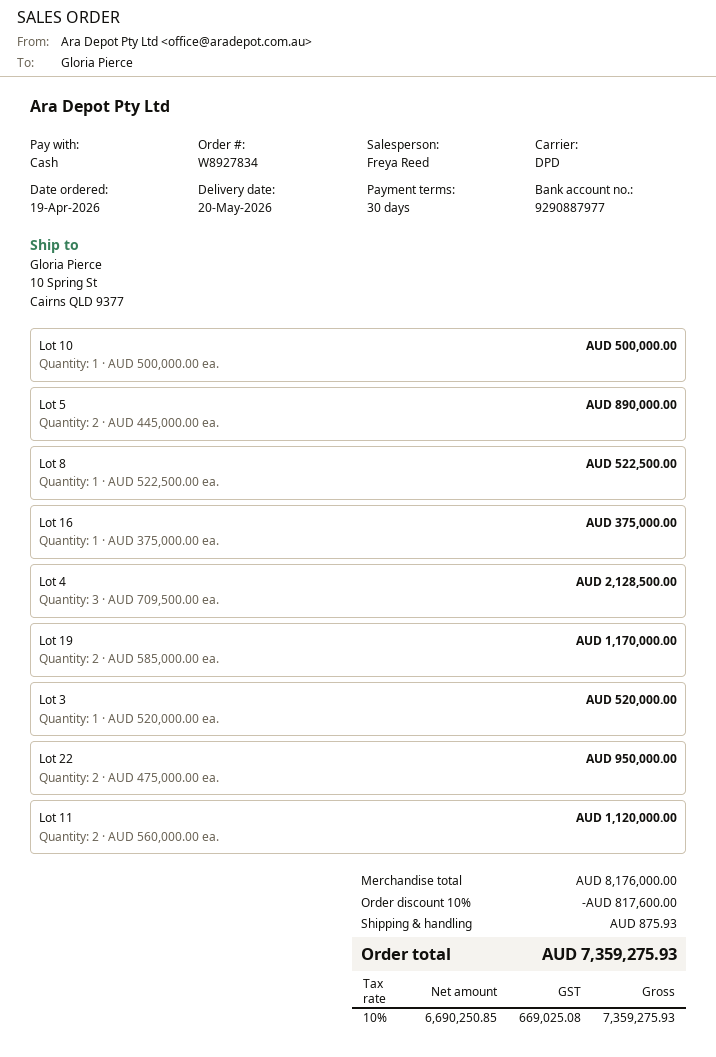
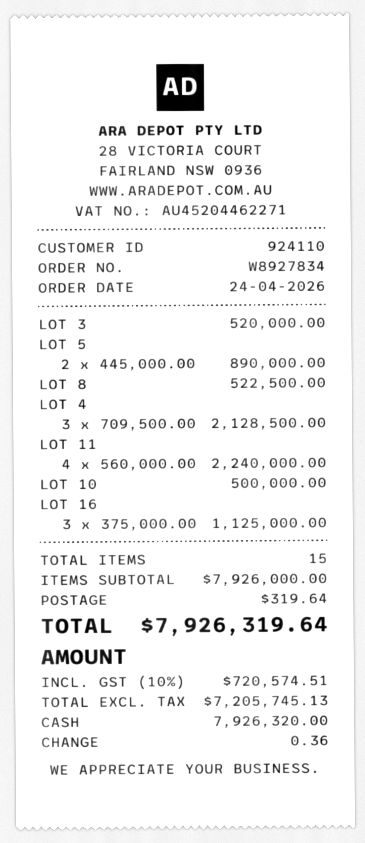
order date: 2026-04-19 -> 2026-04-24
Lot 16: 1 x 375000.00 = 375000.00 -> 3 x 375000.00 = 1125000.00
Lot 19: 2 x 585000.00 = 1170000.00 -> none
Lot 22: 2 x 475000.00 = 950000.00 -> none
Lot 11: 2 x 560000.00 = 1120000.00 -> 4 x 560000.00 = 2240000.00
subtotal: 8176000.00 -> 7926000.00
discount: 10% = 817600.00 -> none
shipping: 875.93 -> 319.64
net: 6690250.85 -> 7205745.13
tax: 10% = 669025.08 -> 10% = 720574.51
total: 7359275.93 -> 7926319.64

